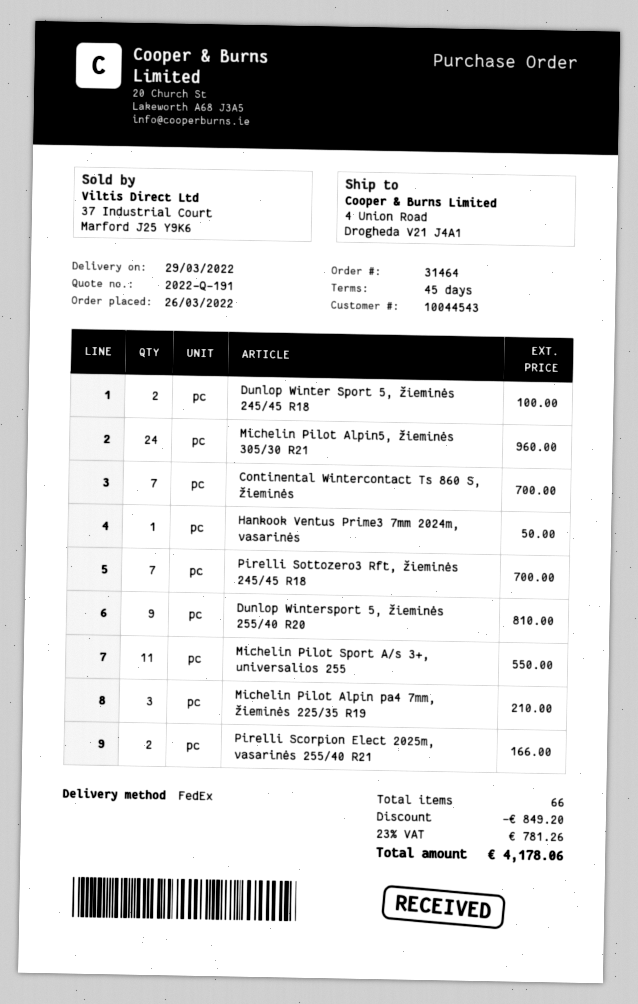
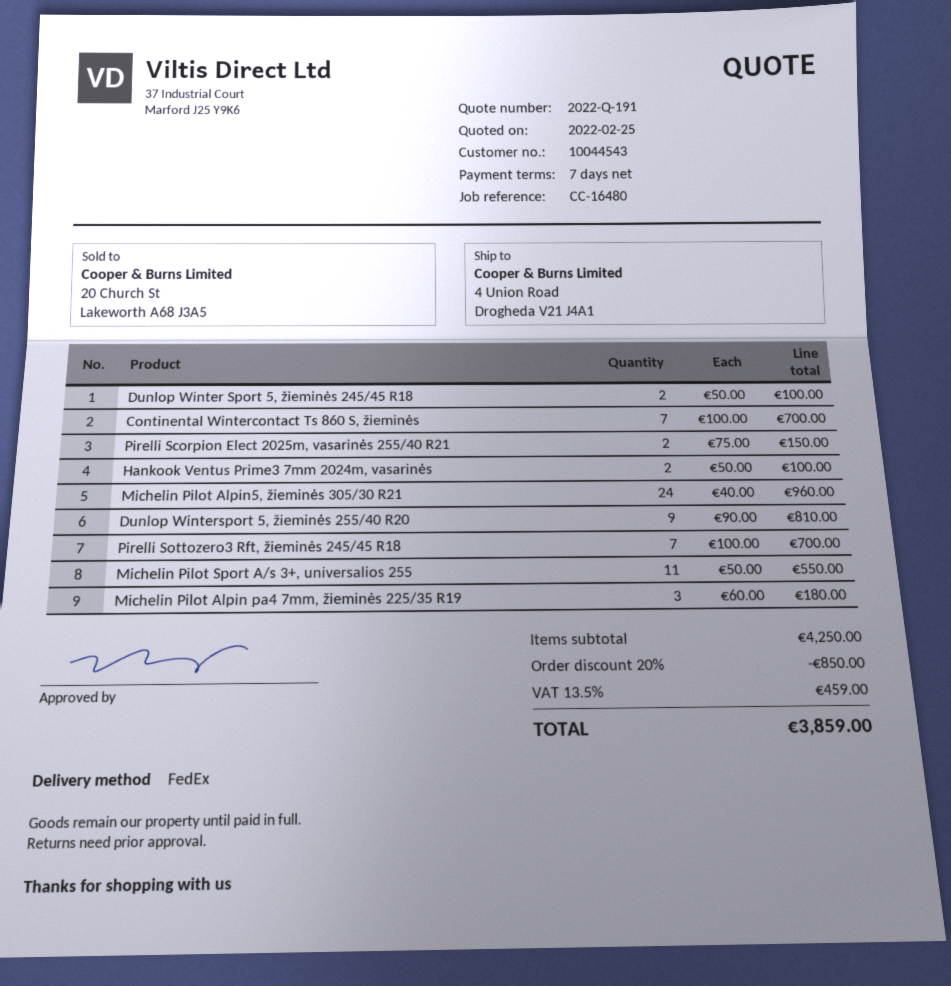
payment terms: 45 days -> 7 days
Hankook Ventus Prime3 7mm 2024m, vasarinės: 1 for 50.00 -> 2 for 100.00
Michelin Pilot Alpin pa4 7mm, žieminės 225/35 R19: 3 for 210.00 -> 3 for 180.00
Pirelli Scorpion Elect 2025m, vasarinės 255/40 R21: 2 for 166.00 -> 2 for 150.00
discount: 849.20 -> 850.00
tax: 23% = 781.26 -> 13.5% = 459.00
total: 4178.06 -> 3859.00

